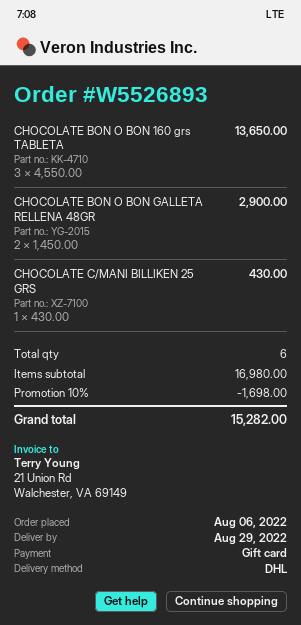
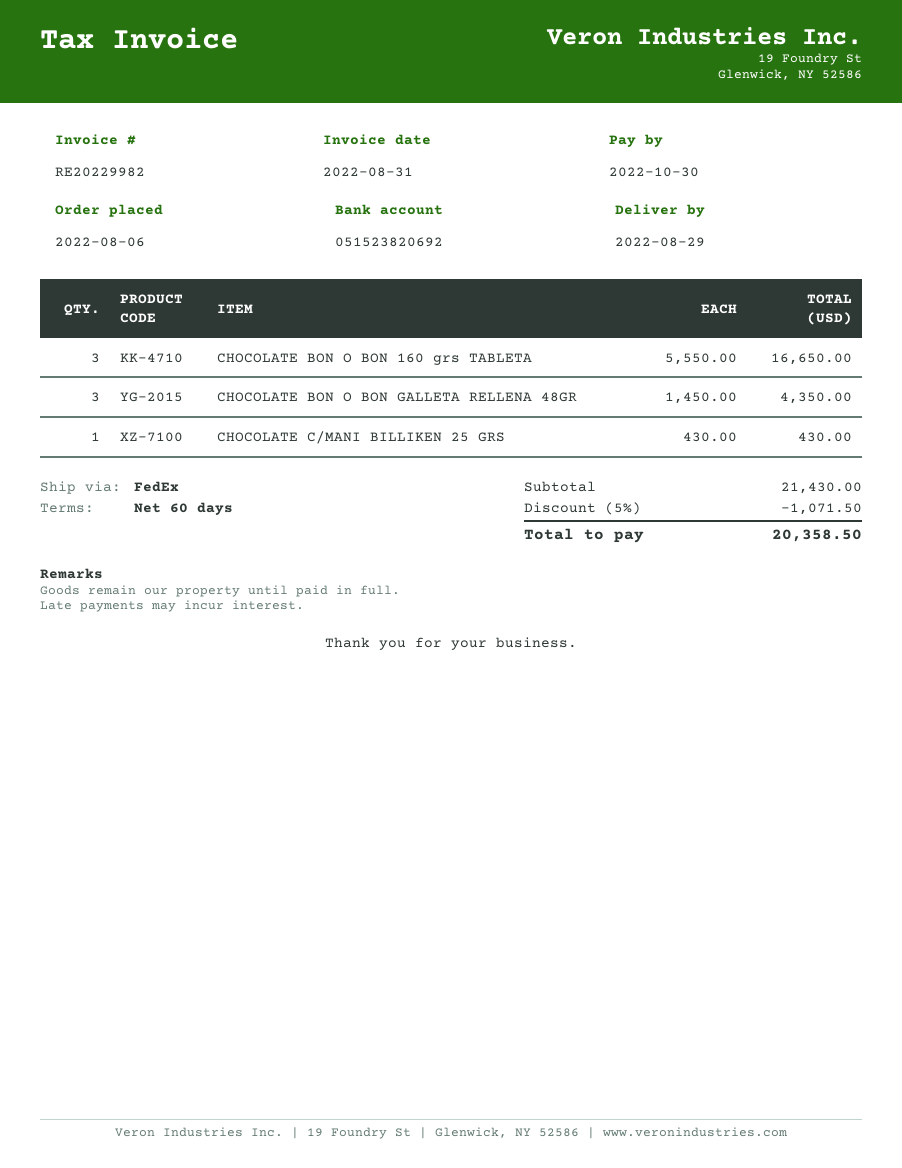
shipping method: DHL -> FedEx
CHOCOLATE BON O BON 160 grs TABLETA: 3 x 4550.00 = 13650.00 -> 3 x 5550.00 = 16650.00
CHOCOLATE BON O BON GALLETA RELLENA 48GR: 2 x 1450.00 = 2900.00 -> 3 x 1450.00 = 4350.00
subtotal: 16980.00 -> 21430.00
discount: 10% = 1698.00 -> 5% = 1071.50
total: 15282.00 -> 20358.50

